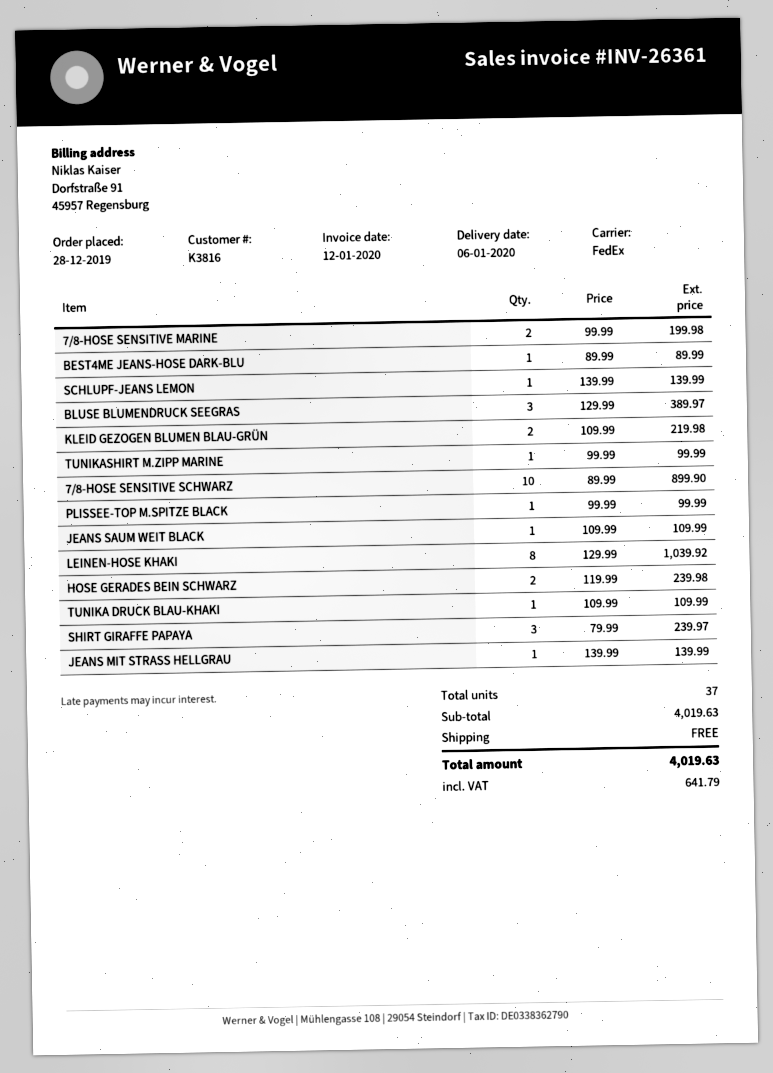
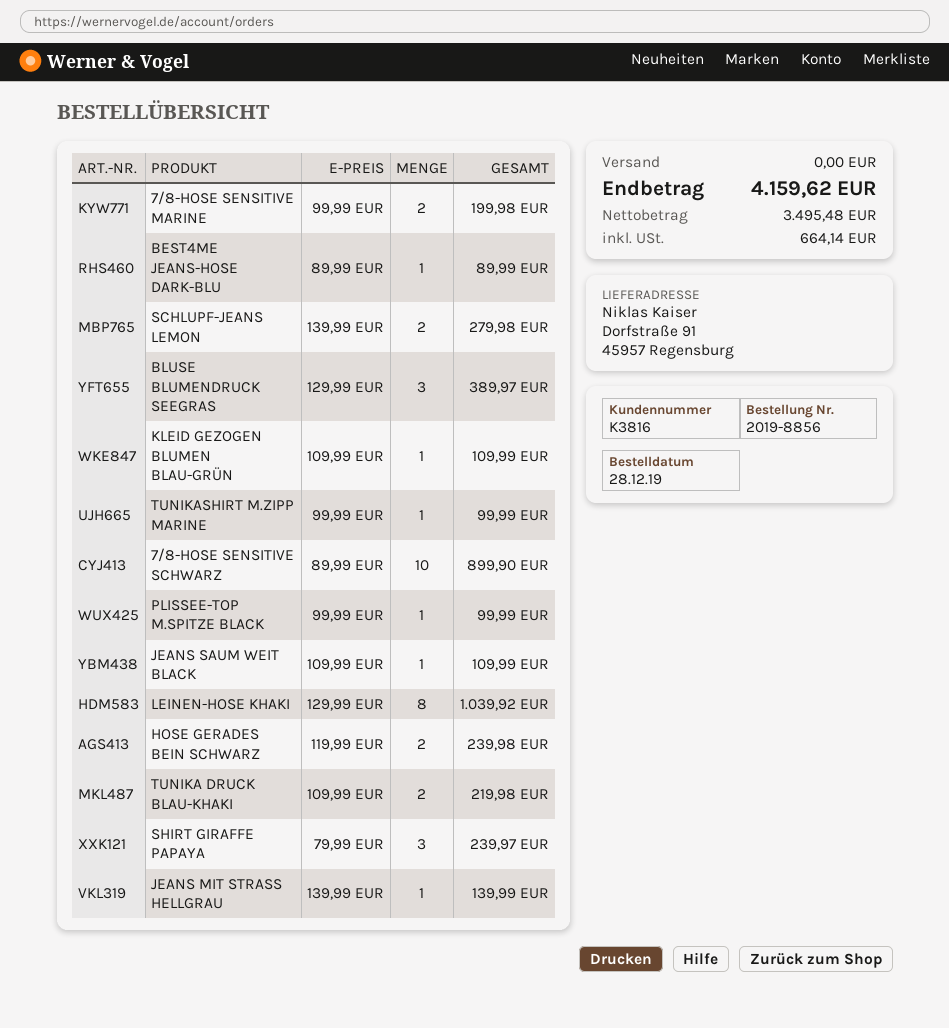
SCHLUPF-JEANS LEMON: 1 x 139.99 = 139.99 -> 2 x 139.99 = 279.98
KLEID GEZOGEN BLUMEN BLAU-GRÜN: 2 x 109.99 = 219.98 -> 1 x 109.99 = 109.99
TUNIKA DRUCK BLAU-KHAKI: 1 x 109.99 = 109.99 -> 2 x 109.99 = 219.98
tax: 641.79 -> 664.14
total: 4019.63 -> 4159.62

